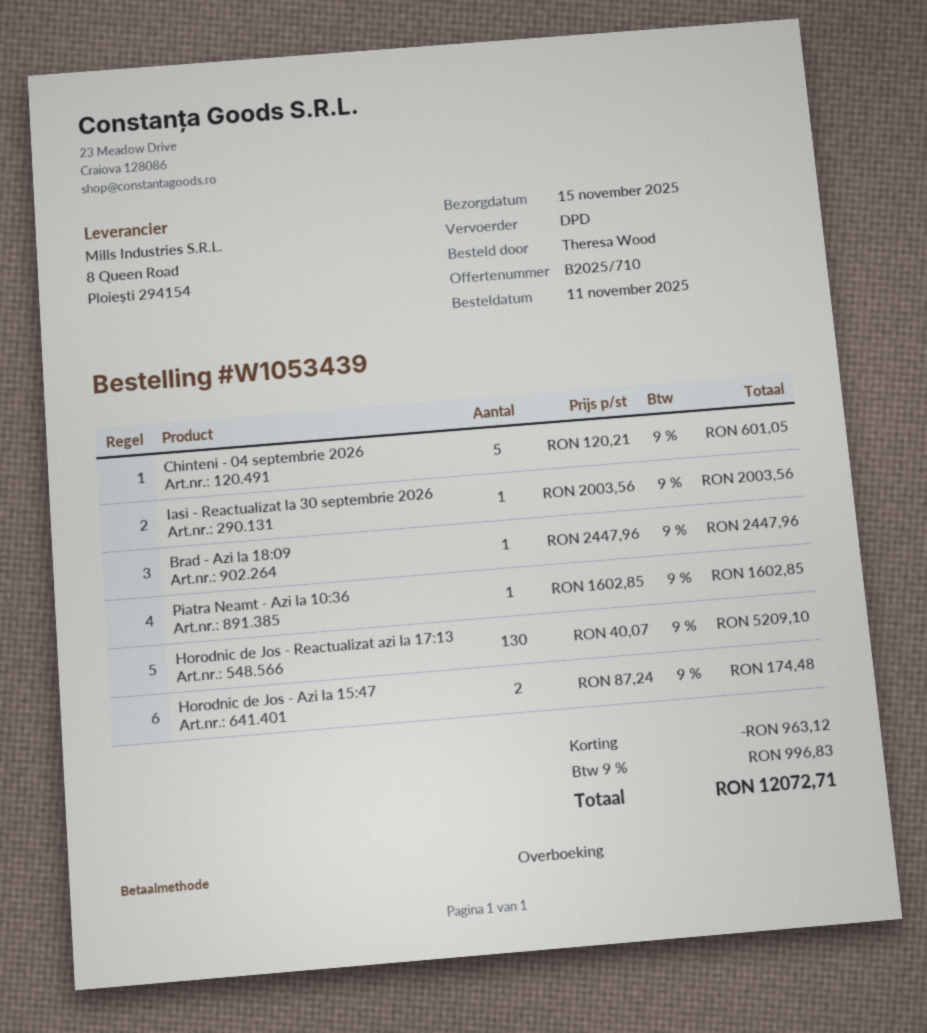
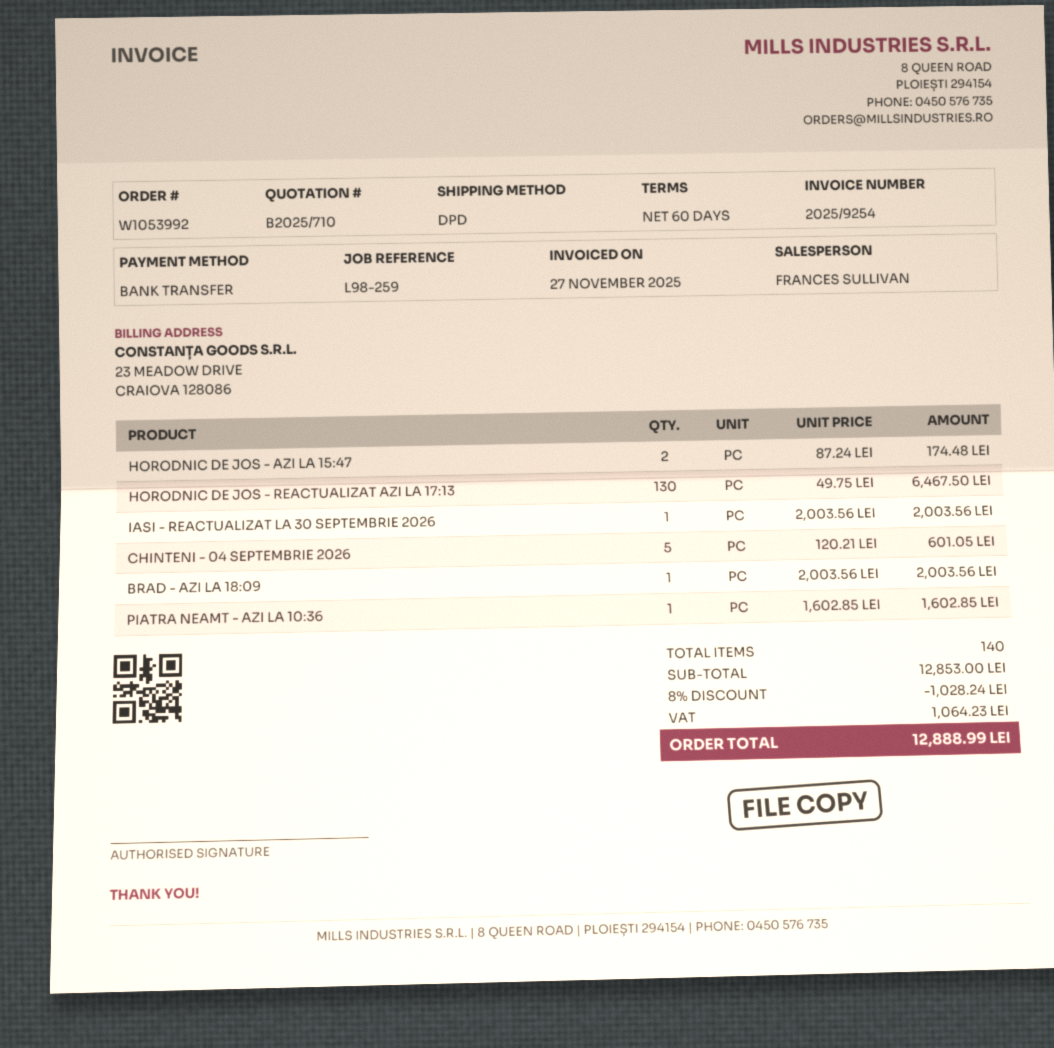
order number: W1053439 -> W1053992
Brad - Azi la 18:09: 1 x 2447.96 = 2447.96 -> 1 x 2003.56 = 2003.56
Horodnic de Jos - Reactualizat azi la 17:13: 130 x 40.07 = 5209.10 -> 130 x 49.75 = 6467.50
discount: 963.12 -> 1028.24
tax: 996.83 -> 1064.23
total: 12072.71 -> 12888.99

